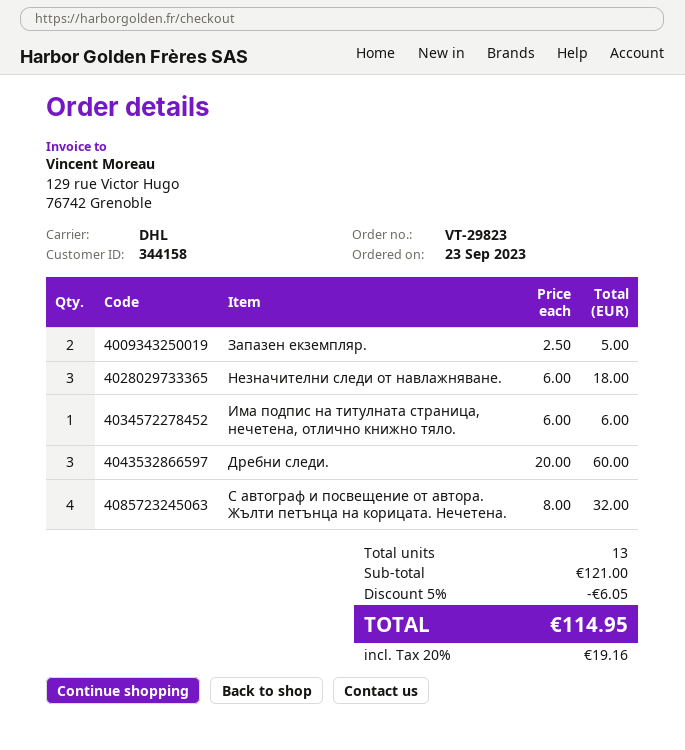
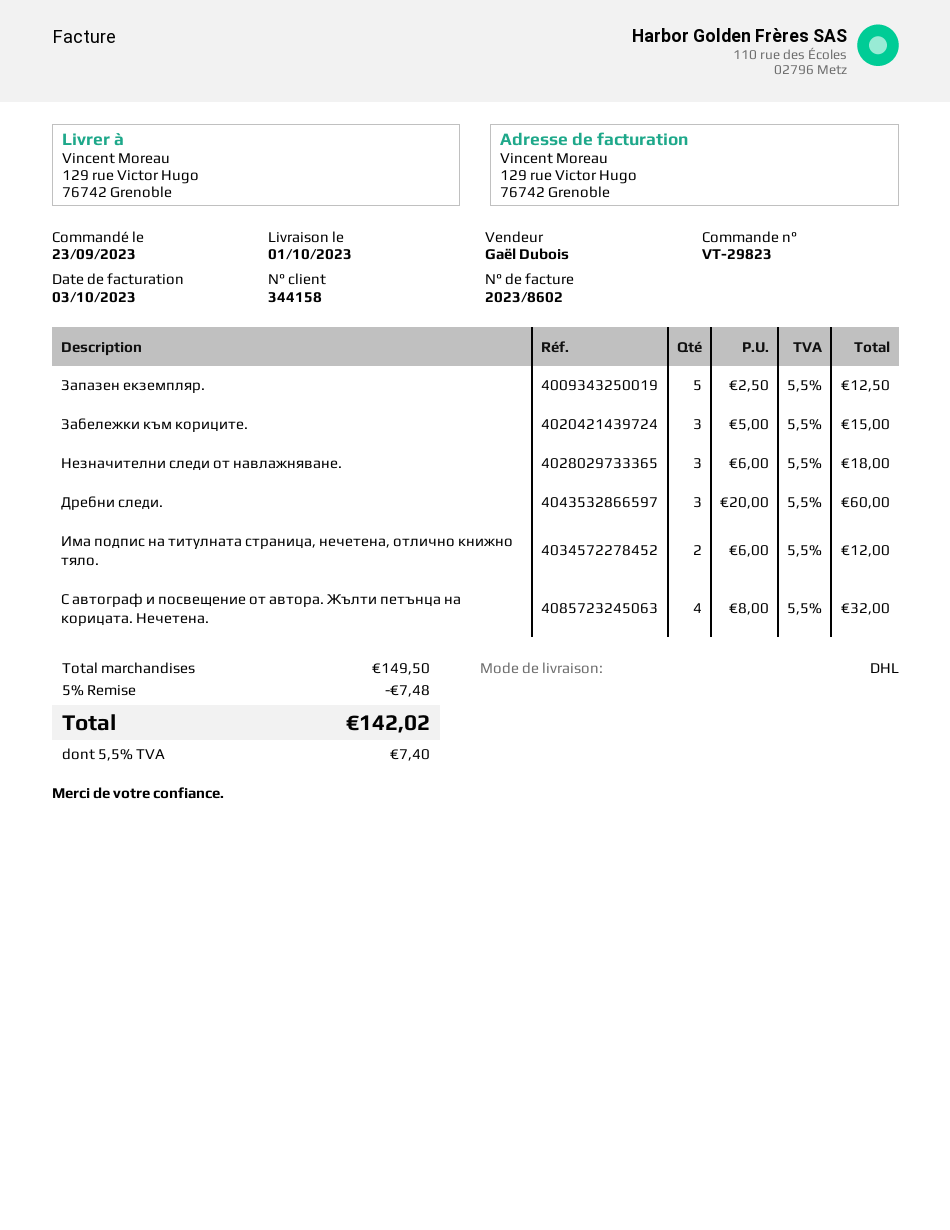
Запазен екземпляр.: 2 x 2.50 = 5.00 -> 5 x 2.50 = 12.50
Има подпис на титулната страница, нечетена, отлично книжно тяло.: 1 x 6.00 = 6.00 -> 2 x 6.00 = 12.00
Забележки към кориците.: none -> 3 x 5.00 = 15.00
subtotal: 121.00 -> 149.50
discount: 5% = 6.05 -> 5% = 7.48
tax: 20% = 19.16 -> 5.5% = 7.40
total: 114.95 -> 142.02

